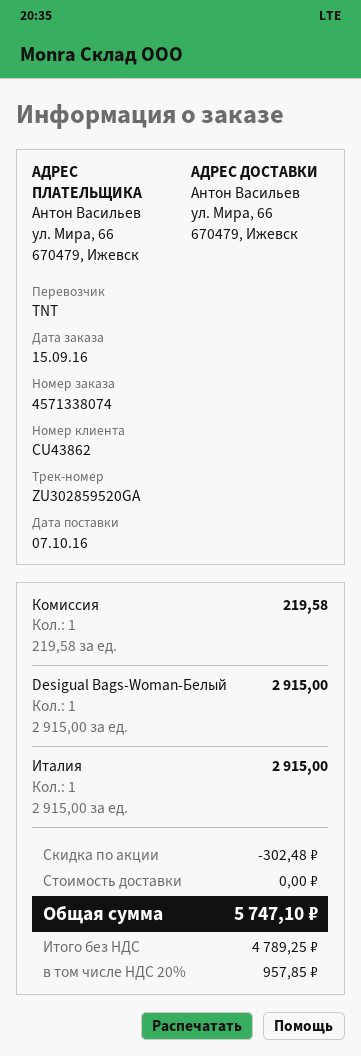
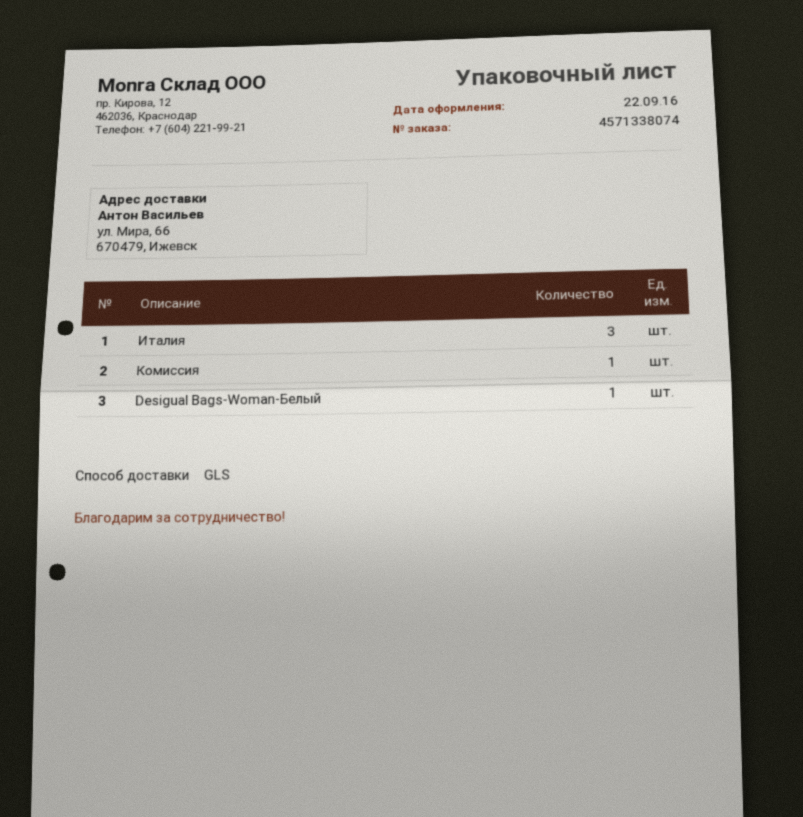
order date: 2016-09-15 -> 2016-09-22
shipping method: TNT -> GLS
Италия: 1 -> 3

